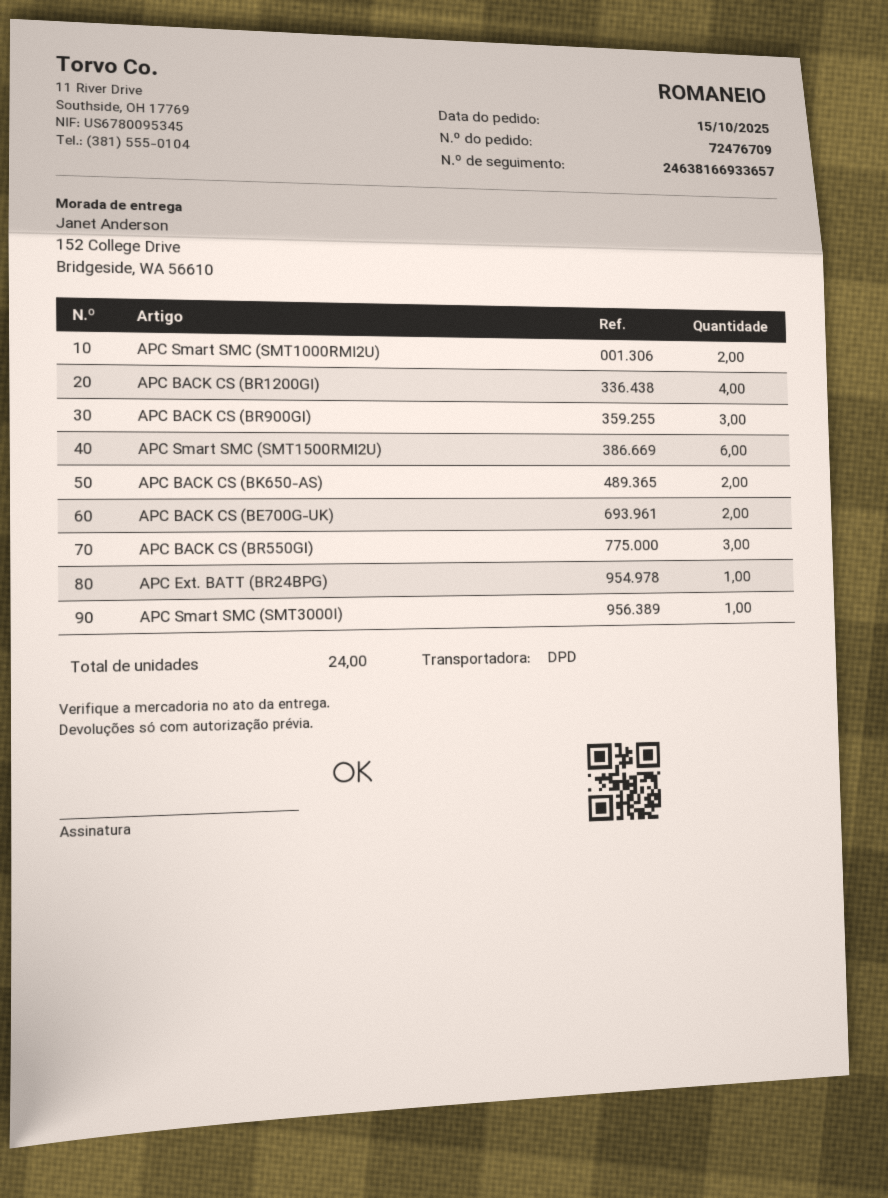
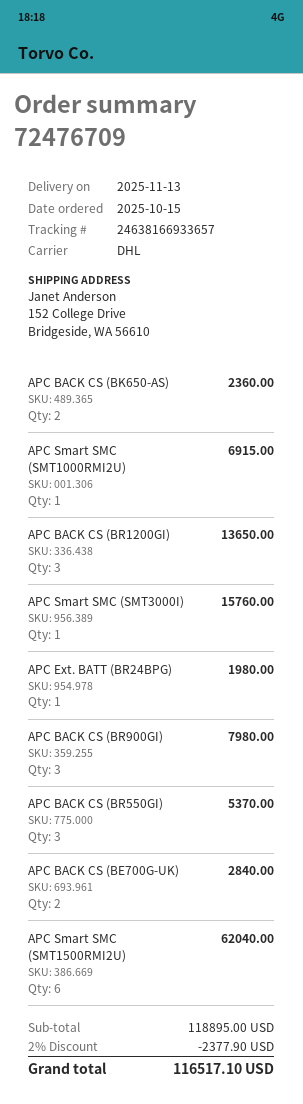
shipping method: DPD -> DHL
APC Smart SMC (SMT1000RMI2U): 2 -> 1
APC BACK CS (BR1200GI): 4 -> 3

